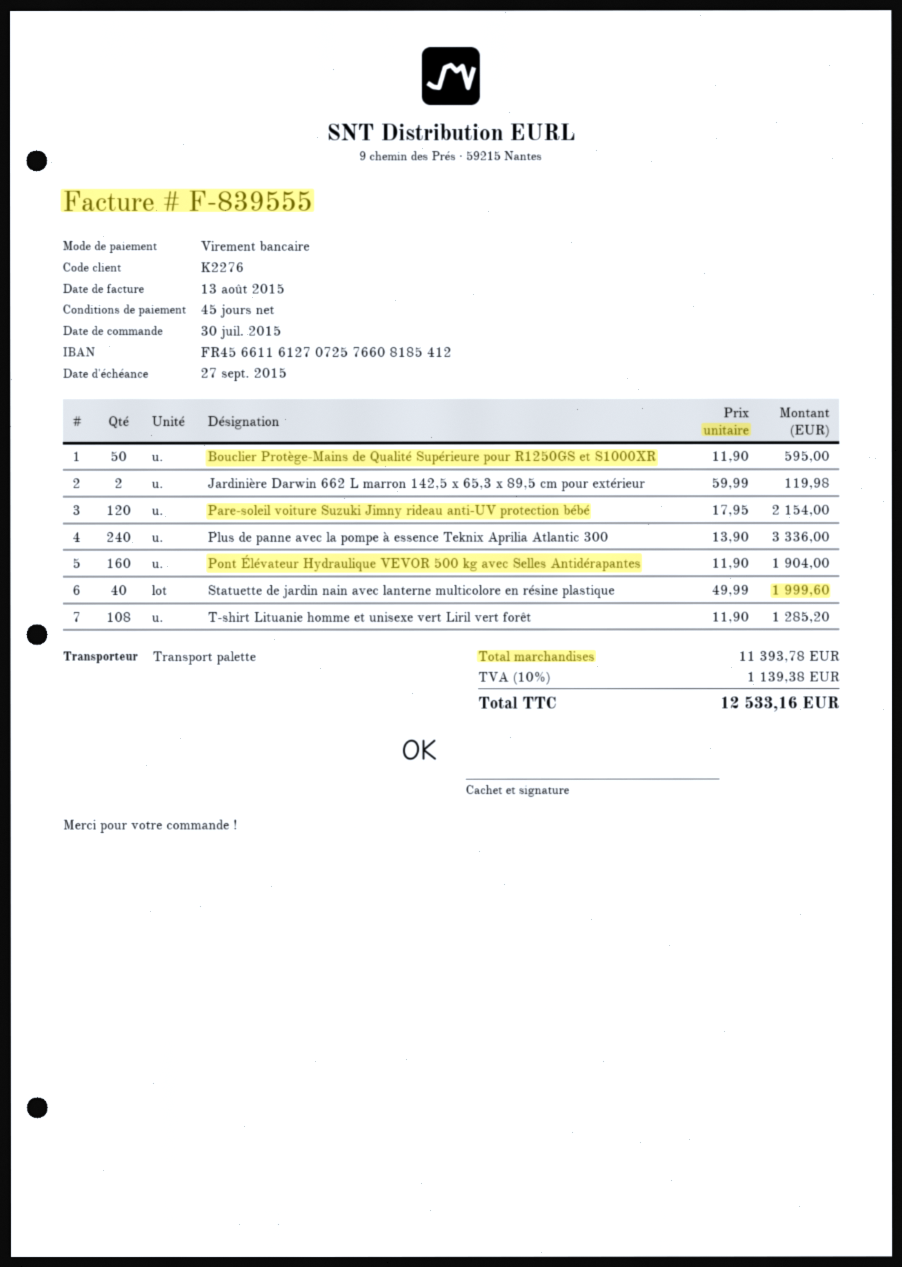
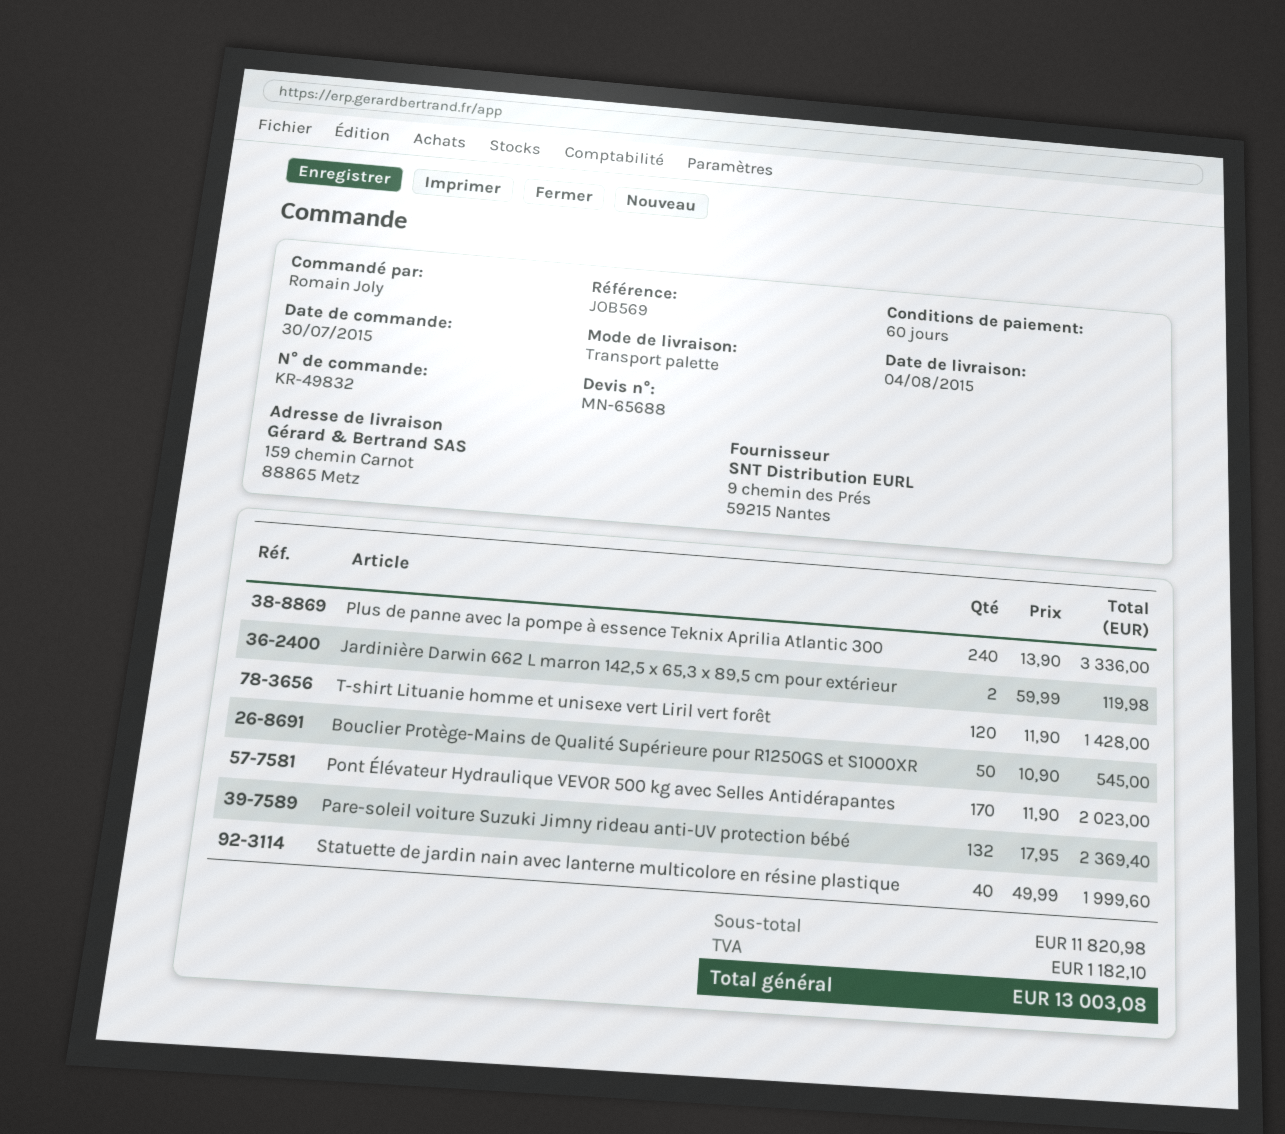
payment terms: 45 days -> 60 days
Bouclier Protège-Mains de Qualité Supérieure pour R1250GS et S1000XR: 50 x 11.90 = 595.00 -> 50 x 10.90 = 545.00
Pare-soleil voiture Suzuki Jimny rideau anti-UV protection bébé: 120 x 17.95 = 2154.00 -> 132 x 17.95 = 2369.40
Pont Élévateur Hydraulique VEVOR 500 kg avec Selles Antidérapantes: 160 x 11.90 = 1904.00 -> 170 x 11.90 = 2023.00
T-shirt Lituanie homme et unisexe vert Liril vert forêt: 108 x 11.90 = 1285.20 -> 120 x 11.90 = 1428.00
subtotal: 11393.78 -> 11820.98
tax: 1139.38 -> 1182.10
total: 12533.16 -> 13003.08

